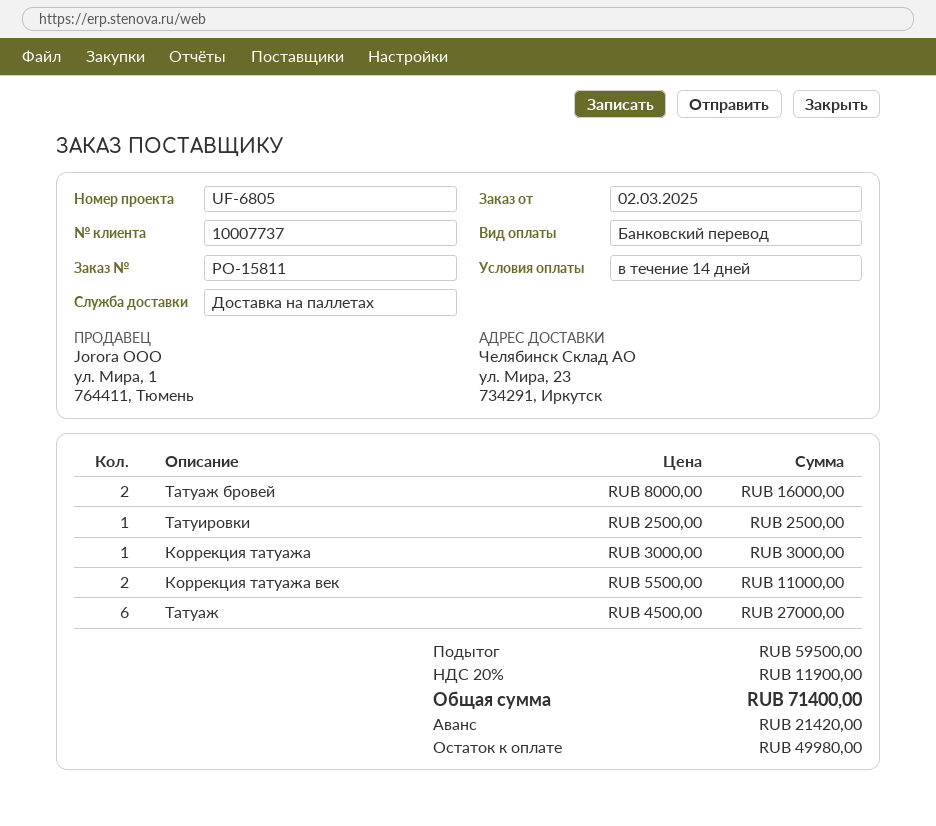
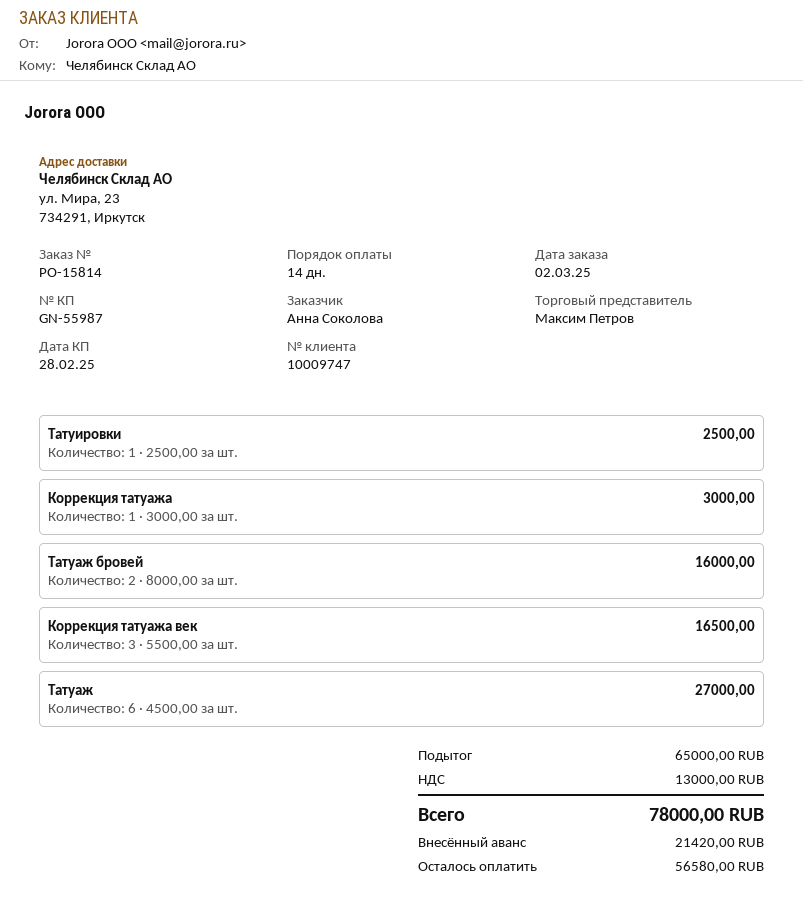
order number: PO-15811 -> PO-15814
customer number: 10007737 -> 10009747
Коррекция татуажа век: 2 x 5500.00 = 11000.00 -> 3 x 5500.00 = 16500.00
subtotal: 59500.00 -> 65000.00
tax: 11900.00 -> 13000.00
total: 71400.00 -> 78000.00
balance: 49980.00 -> 56580.00

